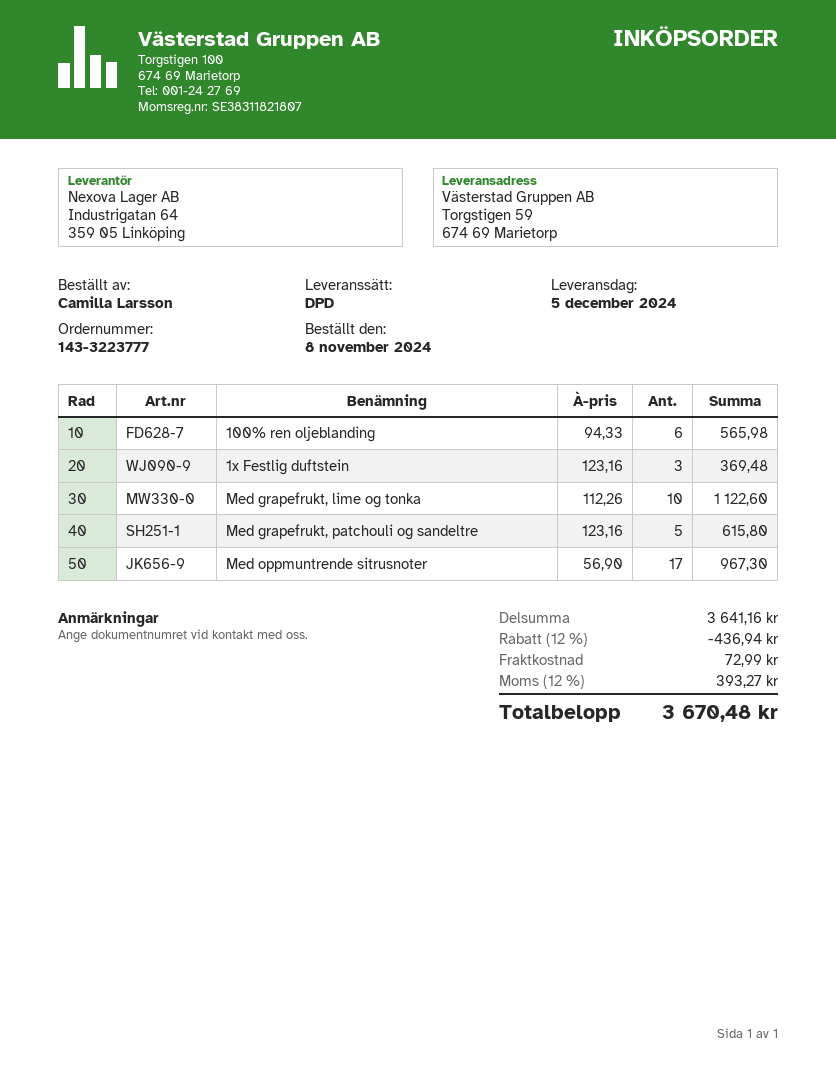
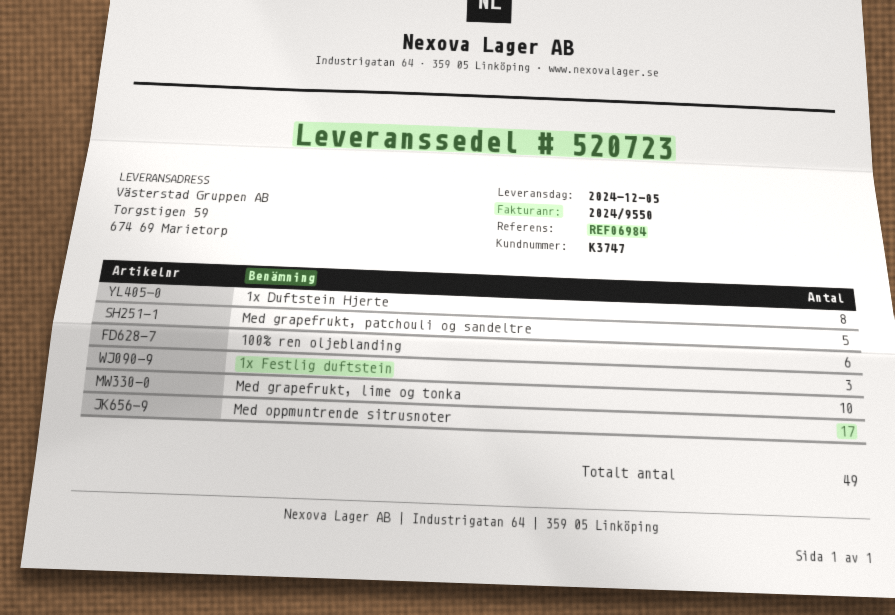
1x Duftstein Hjerte: none -> 8

